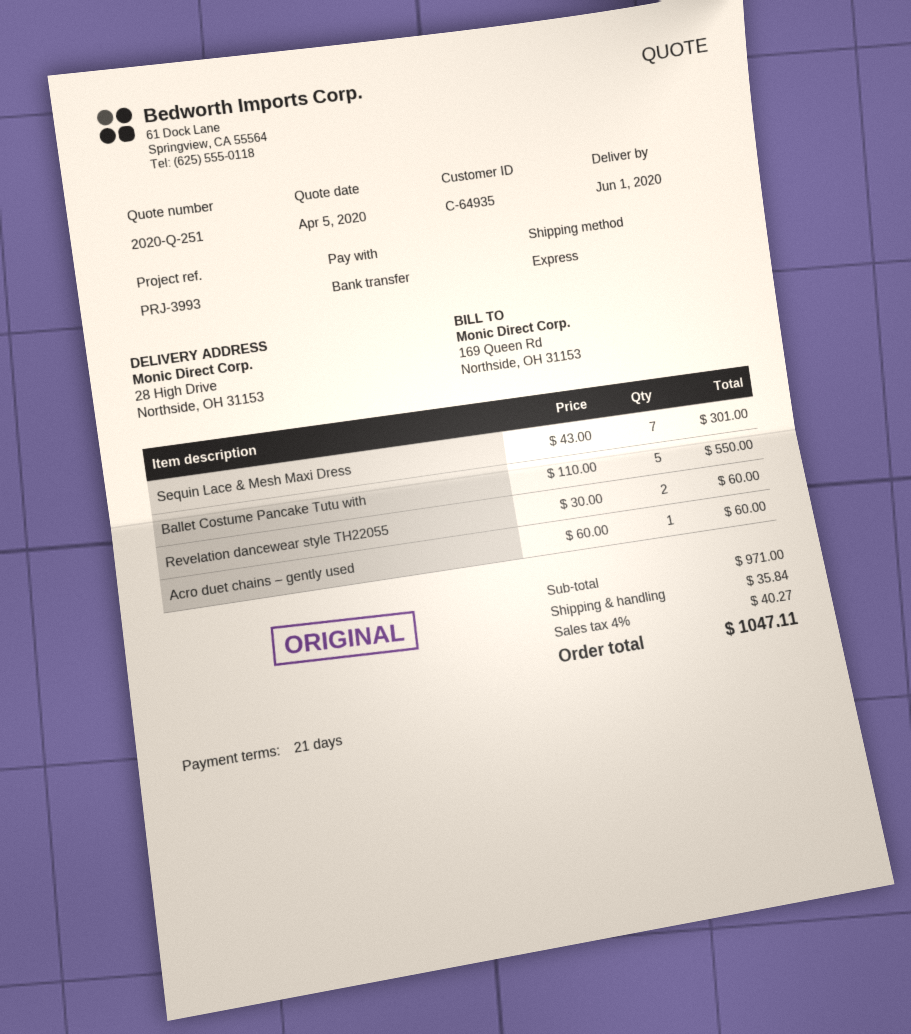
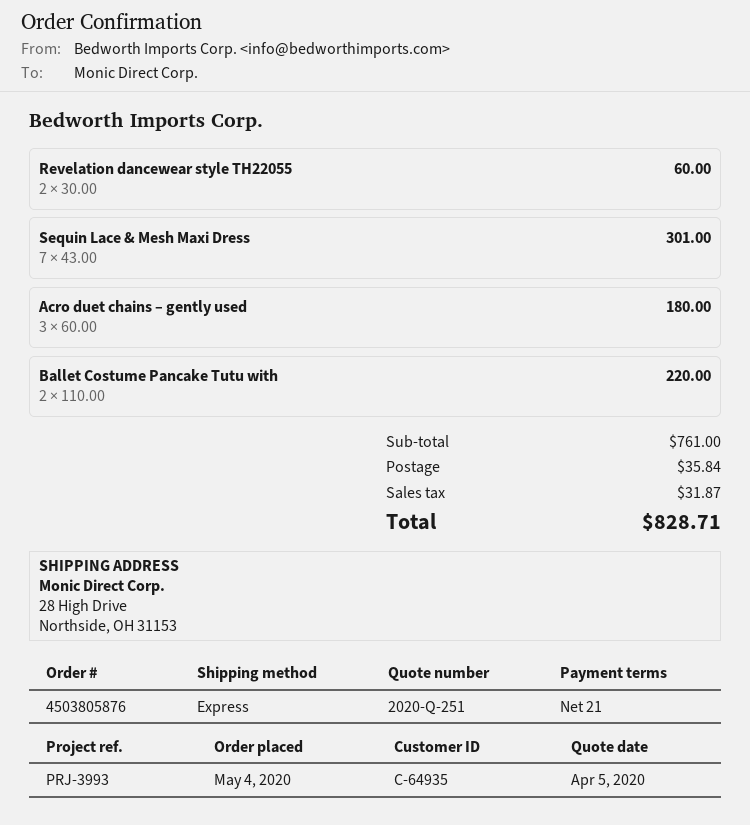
Ballet Costume Pancake Tutu with: 5 x 110.00 = 550.00 -> 2 x 110.00 = 220.00
Acro duet chains – gently used: 1 x 60.00 = 60.00 -> 3 x 60.00 = 180.00
subtotal: 971.00 -> 761.00
tax: 40.27 -> 31.87
total: 1047.11 -> 828.71

